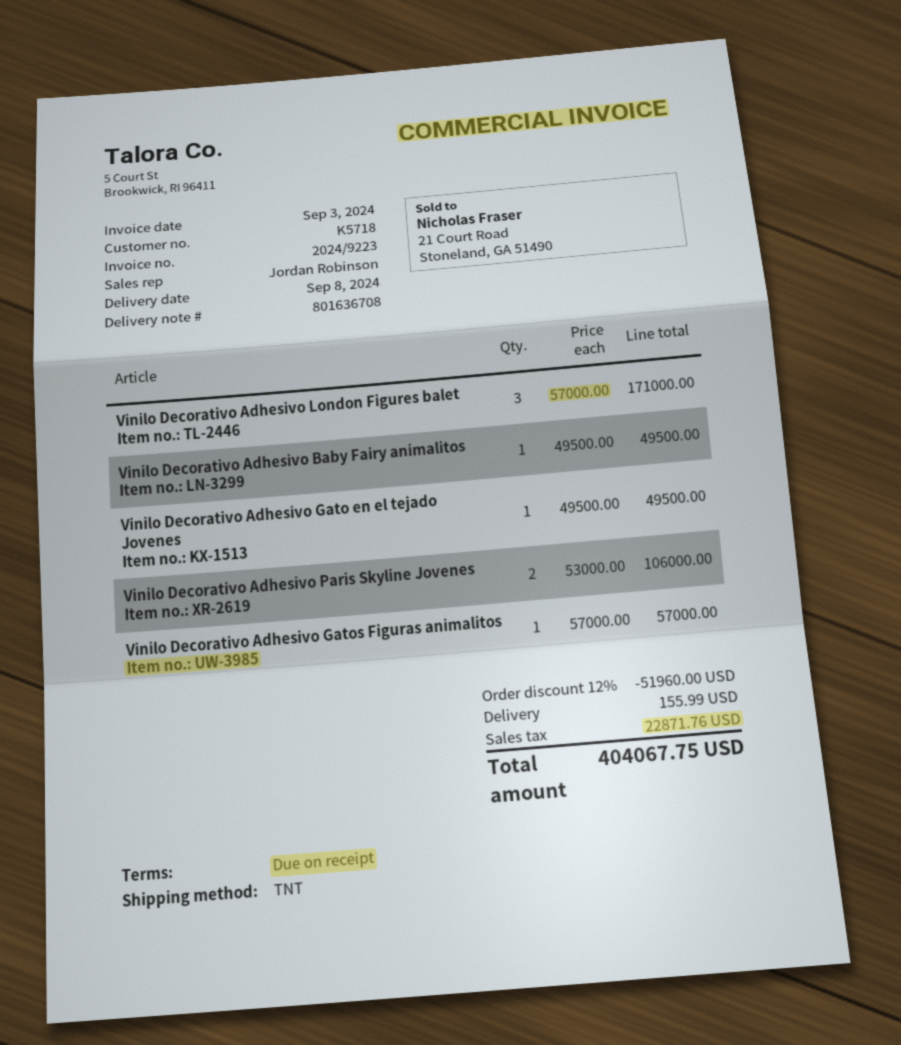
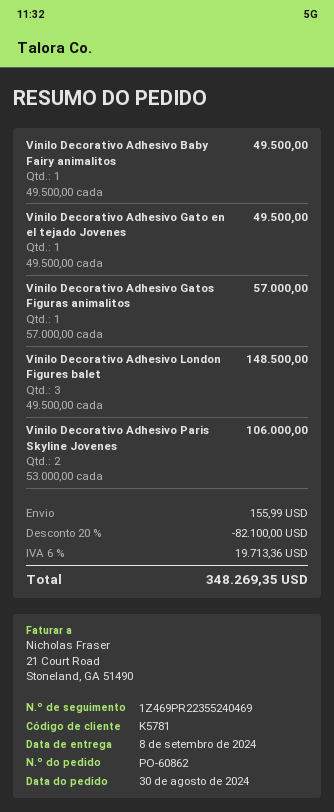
customer number: K5718 -> K5781
Vinilo Decorativo Adhesivo London Figures balet: 3 x 57000.00 = 171000.00 -> 3 x 49500.00 = 148500.00
discount: 12% = 51960.00 -> 20% = 82100.00
tax: 22871.76 -> 19713.36
total: 404067.75 -> 348269.35

